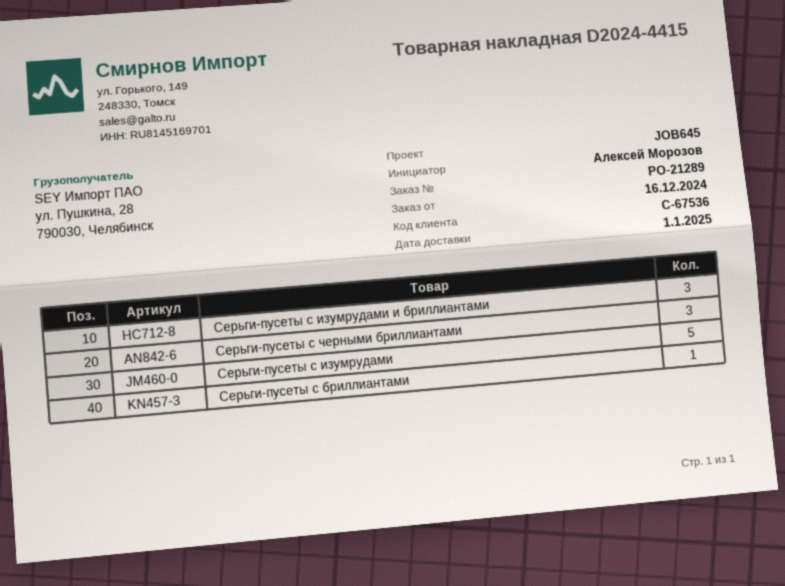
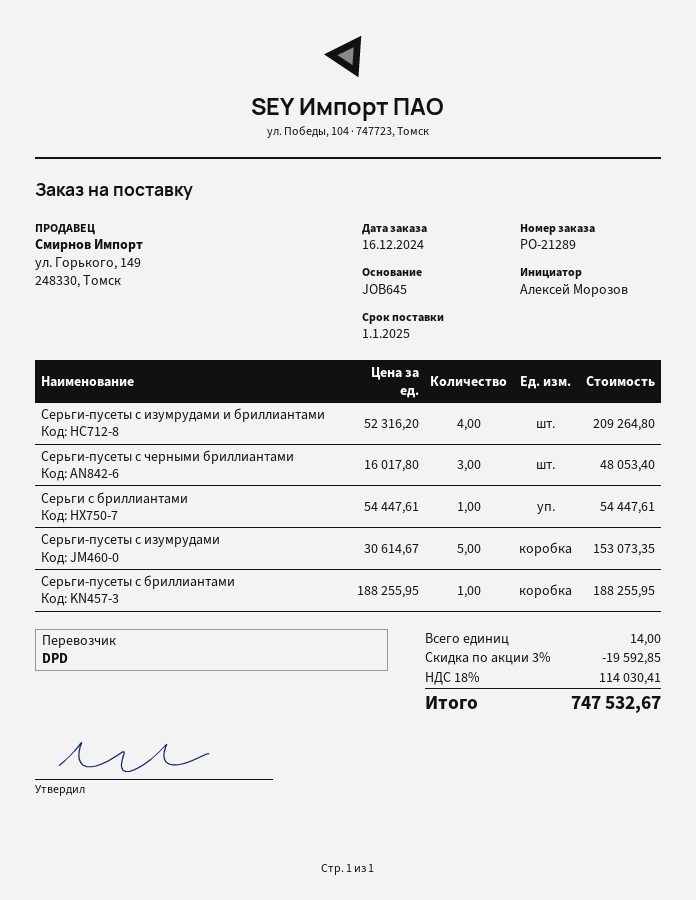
Серьги-пусеты с изумрудами и бриллиантами: 3 -> 4
Серьги с бриллиантами: none -> 1

